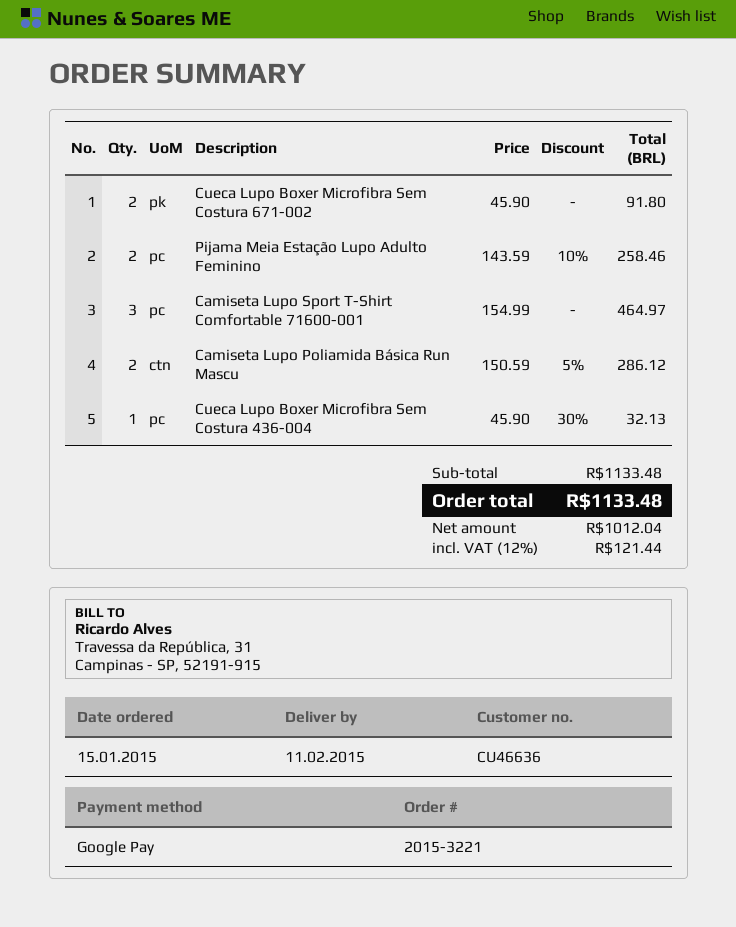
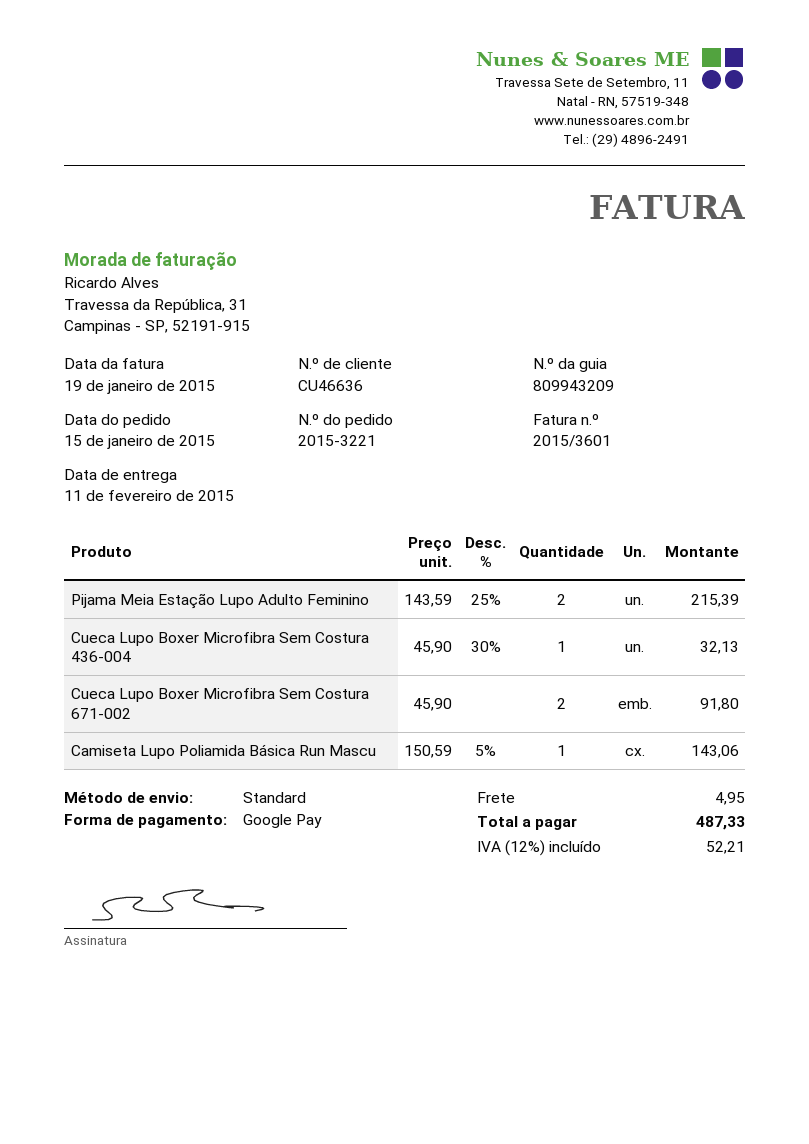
Pijama Meia Estação Lupo Adulto Feminino: 2 x 143.59 - 10% = 258.46 -> 2 x 143.59 - 25% = 215.39
Camiseta Lupo Sport T-Shirt Comfortable 71600-001: 3 x 154.99 = 464.97 -> none
Camiseta Lupo Poliamida Básica Run Mascu: 2 x 150.59 - 5% = 286.12 -> 1 x 150.59 - 5% = 143.06
shipping: none -> 4.95
tax: 12% = 121.44 -> 12% = 52.21
total: 1133.48 -> 487.33

